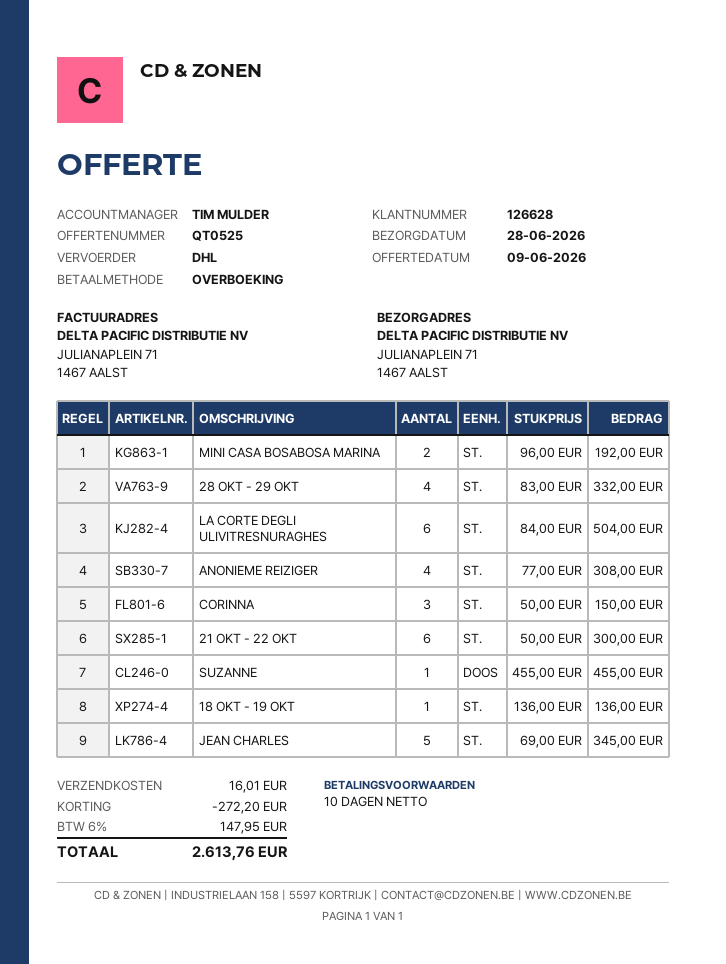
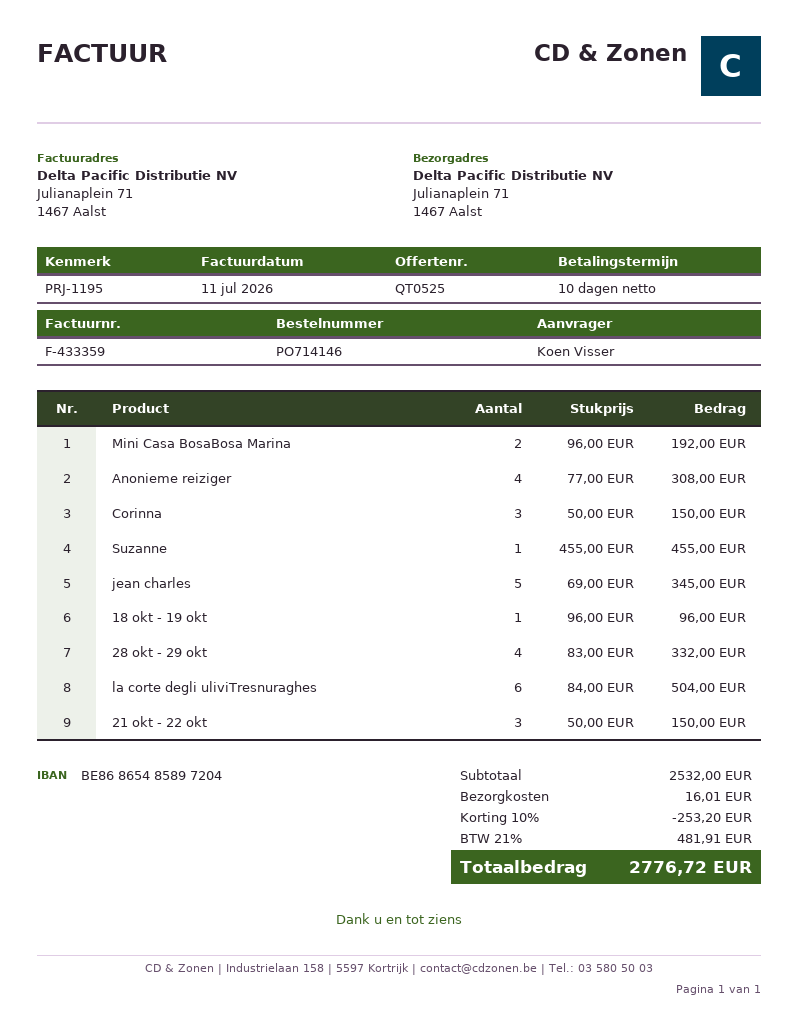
21 OKT - 22 OKT: 6 x 50.00 = 300.00 -> 3 x 50.00 = 150.00
18 OKT - 19 OKT: 1 x 136.00 = 136.00 -> 1 x 96.00 = 96.00
discount: 272.20 -> 253.20
tax: 6% = 147.95 -> 21% = 481.91
total: 2613.76 -> 2776.72

